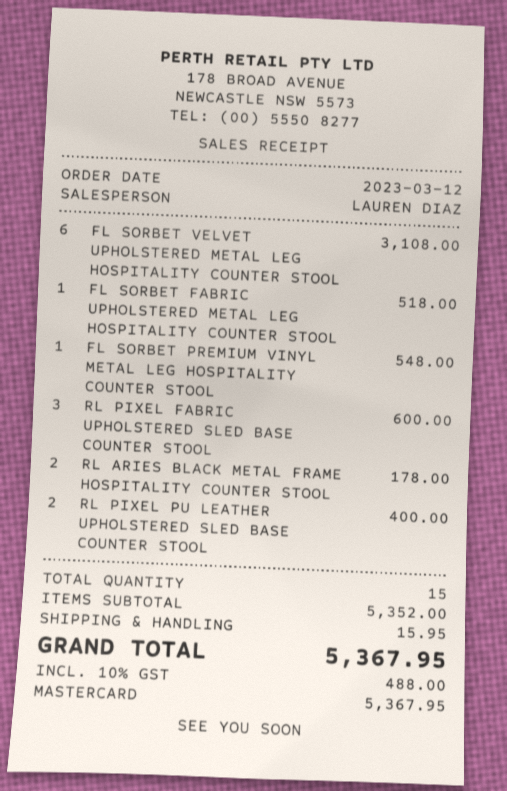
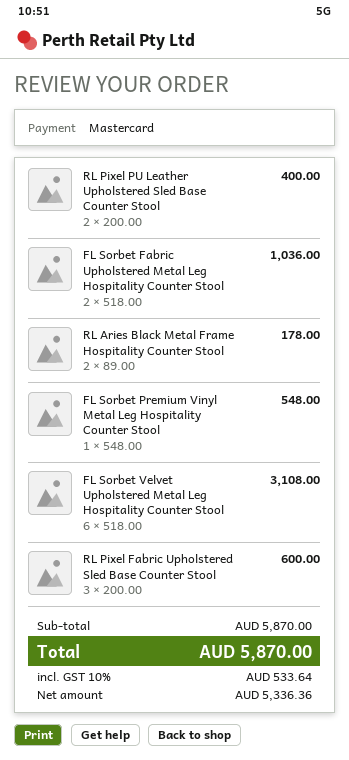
FL SORBET FABRIC UPHOLSTERED METAL LEG HOSPITALITY COUNTER STOOL: 1 for 518.00 -> 2 for 1036.00
subtotal: 5352.00 -> 5870.00
shipping: 15.95 -> none
tax: 10% = 488.00 -> 10% = 533.64
total: 5367.95 -> 5870.00

